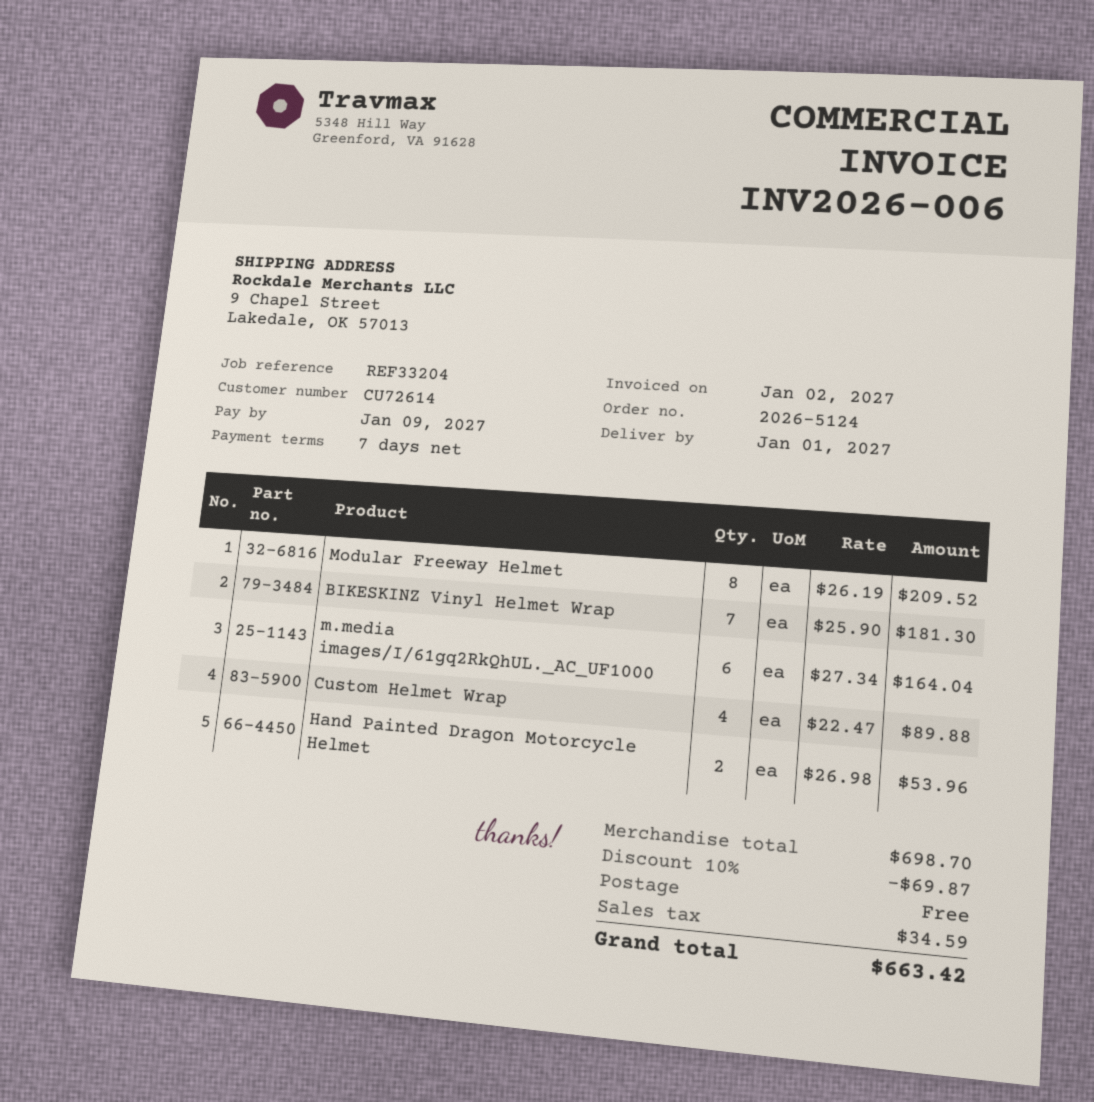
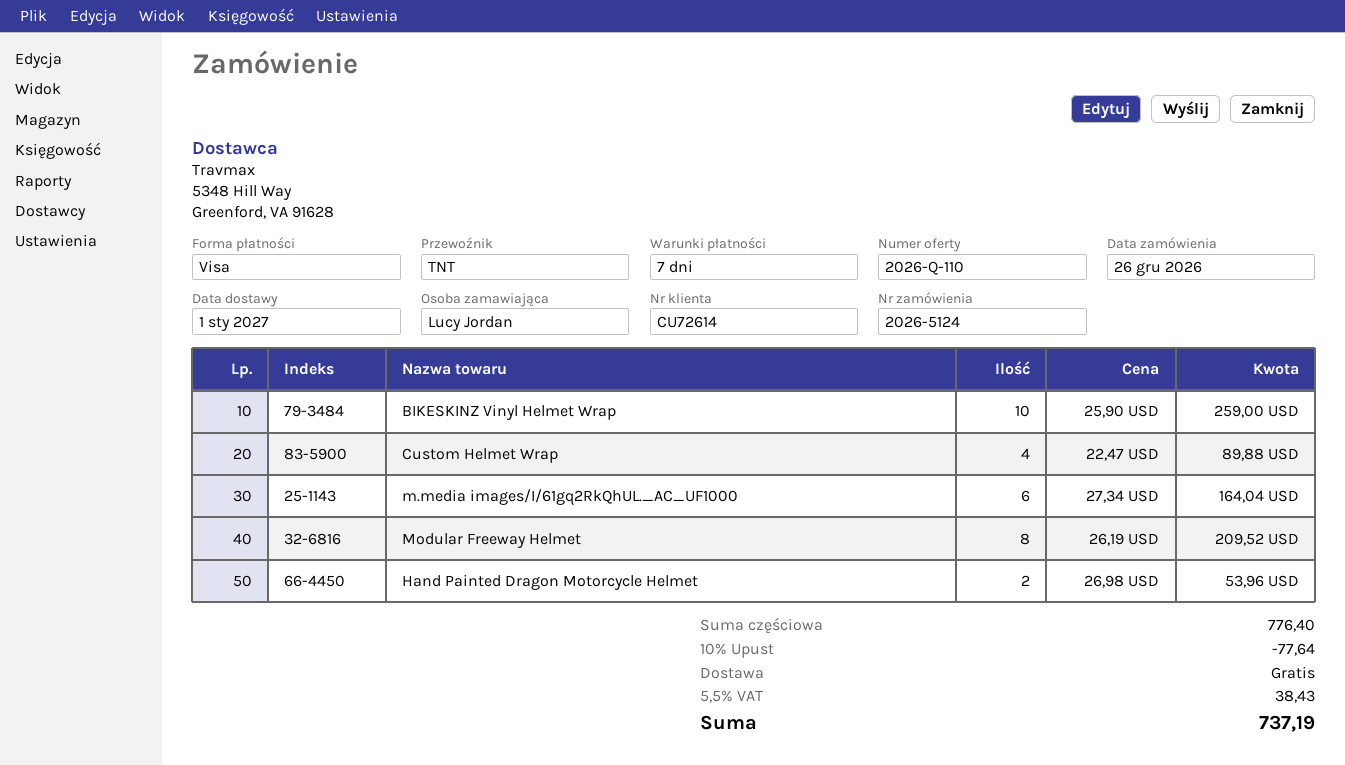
BIKESKINZ Vinyl Helmet Wrap: 7 x 25.90 = 181.30 -> 10 x 25.90 = 259.00
subtotal: 698.70 -> 776.40
discount: 10% = 69.87 -> 10% = 77.64
tax: 34.59 -> 38.43
total: 663.42 -> 737.19

